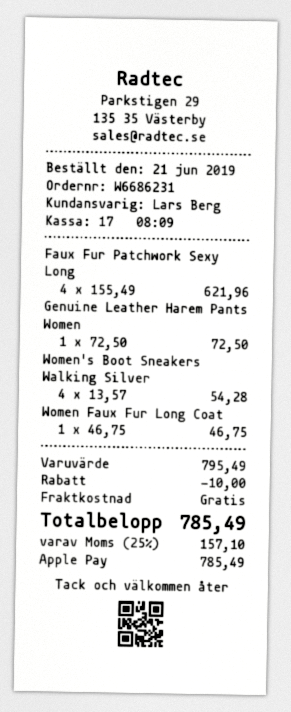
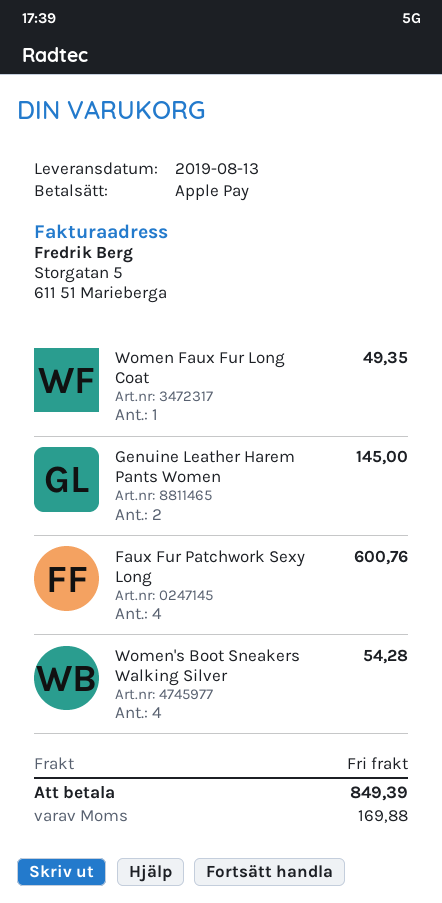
Faux Fur Patchwork Sexy Long: 4 for 621.96 -> 4 for 600.76
Genuine Leather Harem Pants Women: 1 for 72.50 -> 2 for 145.00
Women Faux Fur Long Coat: 1 for 46.75 -> 1 for 49.35
discount: 10.00 -> none
tax: 157.10 -> 169.88
total: 785.49 -> 849.39

